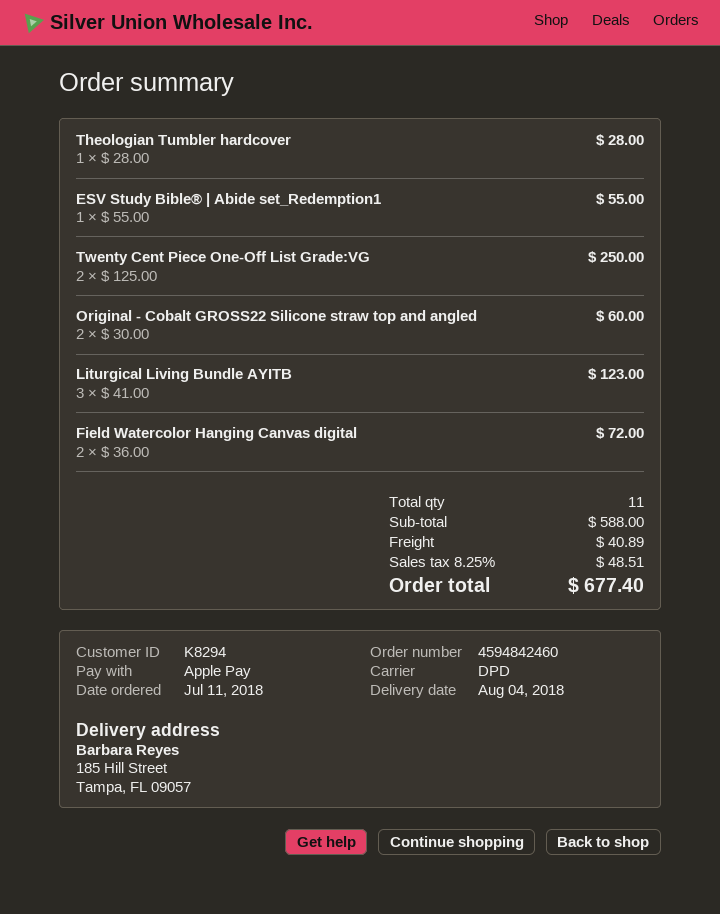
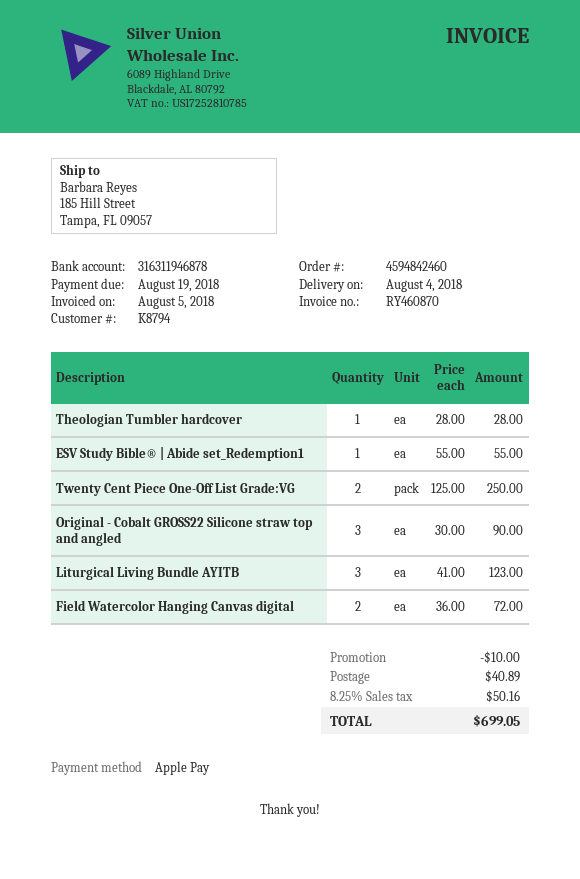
customer number: K8294 -> K8794
Original - Cobalt GROSS22 Silicone straw top and angled: 2 x 30.00 = 60.00 -> 3 x 30.00 = 90.00
discount: none -> 10.00
tax: 8.25% = 48.51 -> 8.25% = 50.16
total: 677.40 -> 699.05

